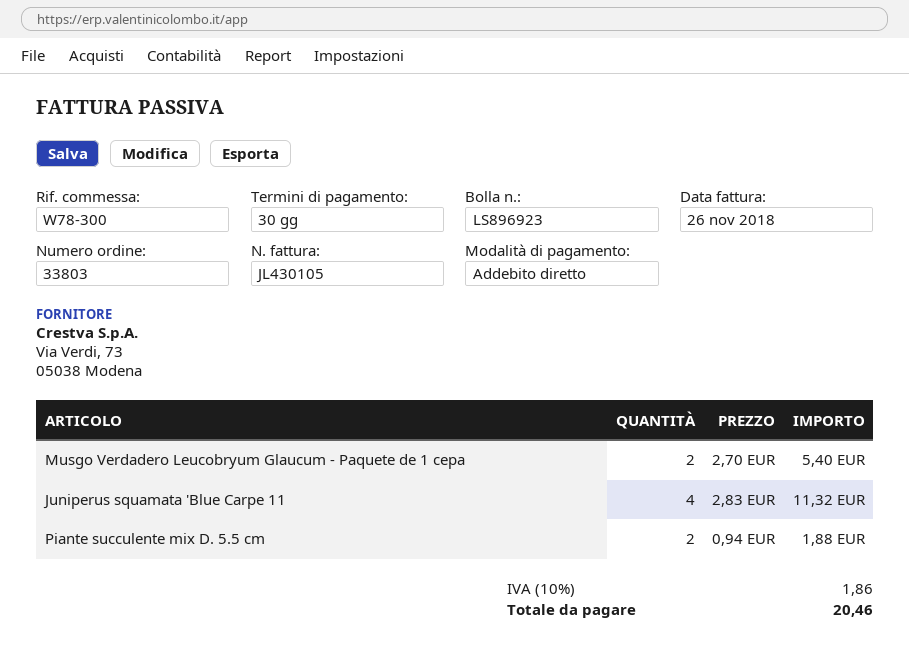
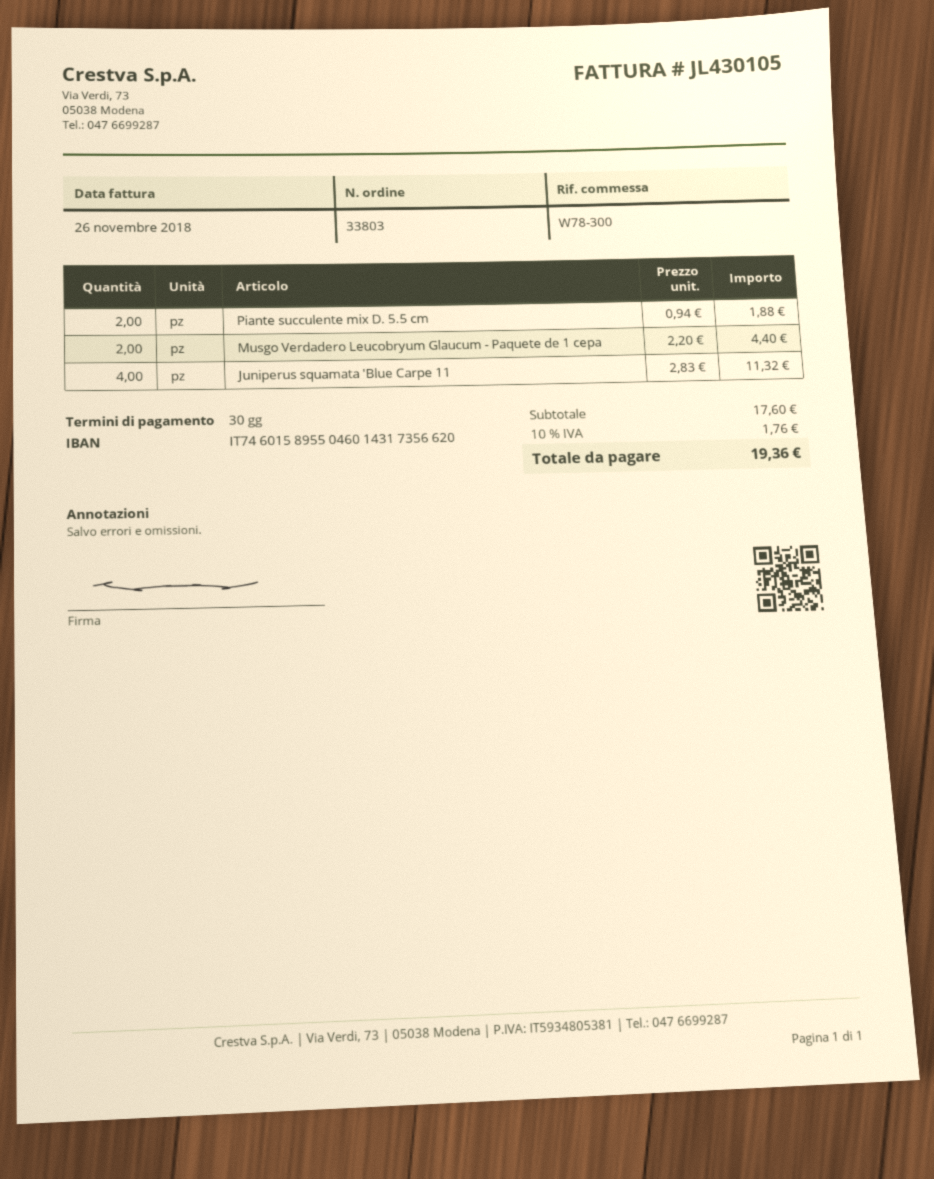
Musgo Verdadero Leucobryum Glaucum - Paquete de 1 cepa: 2 x 2.70 = 5.40 -> 2 x 2.20 = 4.40
tax: 10% = 1.86 -> 10% = 1.76
total: 20.46 -> 19.36

